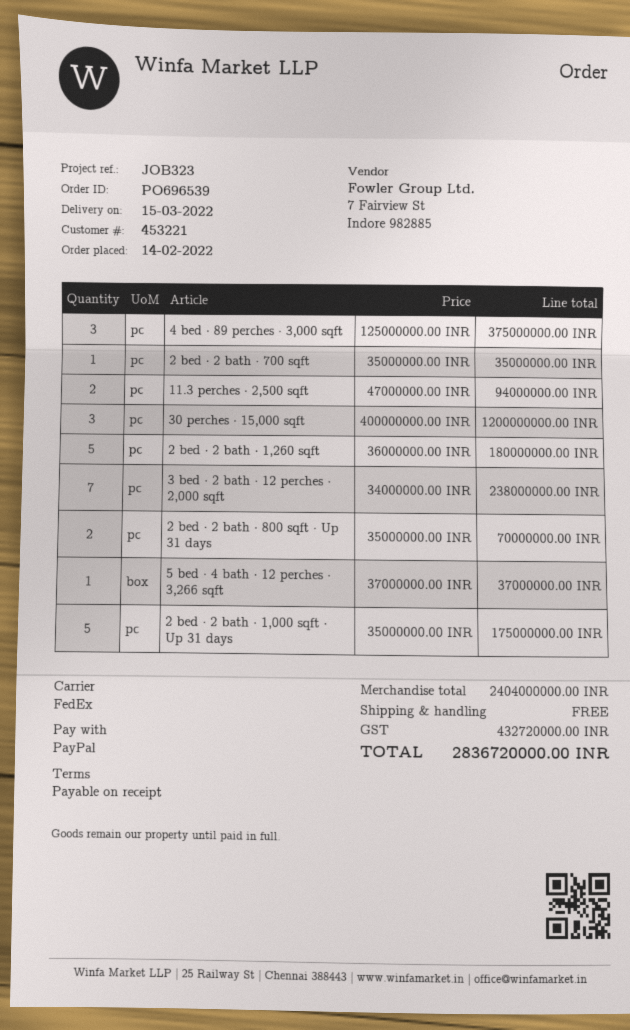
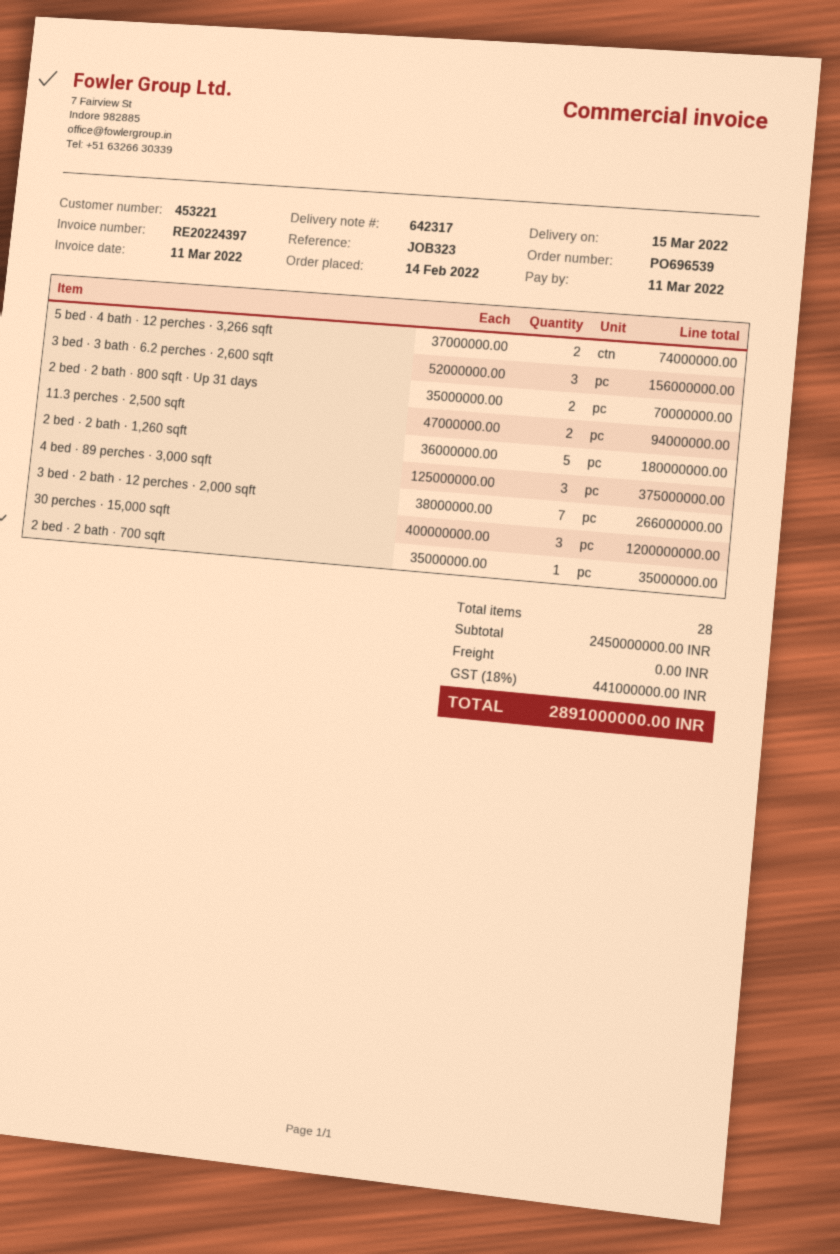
3 bed · 2 bath · 12 perches · 2,000 sqft: 7 x 34000000.00 = 238000000.00 -> 7 x 38000000.00 = 266000000.00
5 bed · 4 bath · 12 perches · 3,266 sqft: 1 x 37000000.00 = 37000000.00 -> 2 x 37000000.00 = 74000000.00
2 bed · 2 bath · 1,000 sqft · Up 31 days: 5 x 35000000.00 = 175000000.00 -> none
3 bed · 3 bath · 6.2 perches · 2,600 sqft: none -> 3 x 52000000.00 = 156000000.00
subtotal: 2404000000.00 -> 2450000000.00
tax: 432720000.00 -> 441000000.00
total: 2836720000.00 -> 2891000000.00

